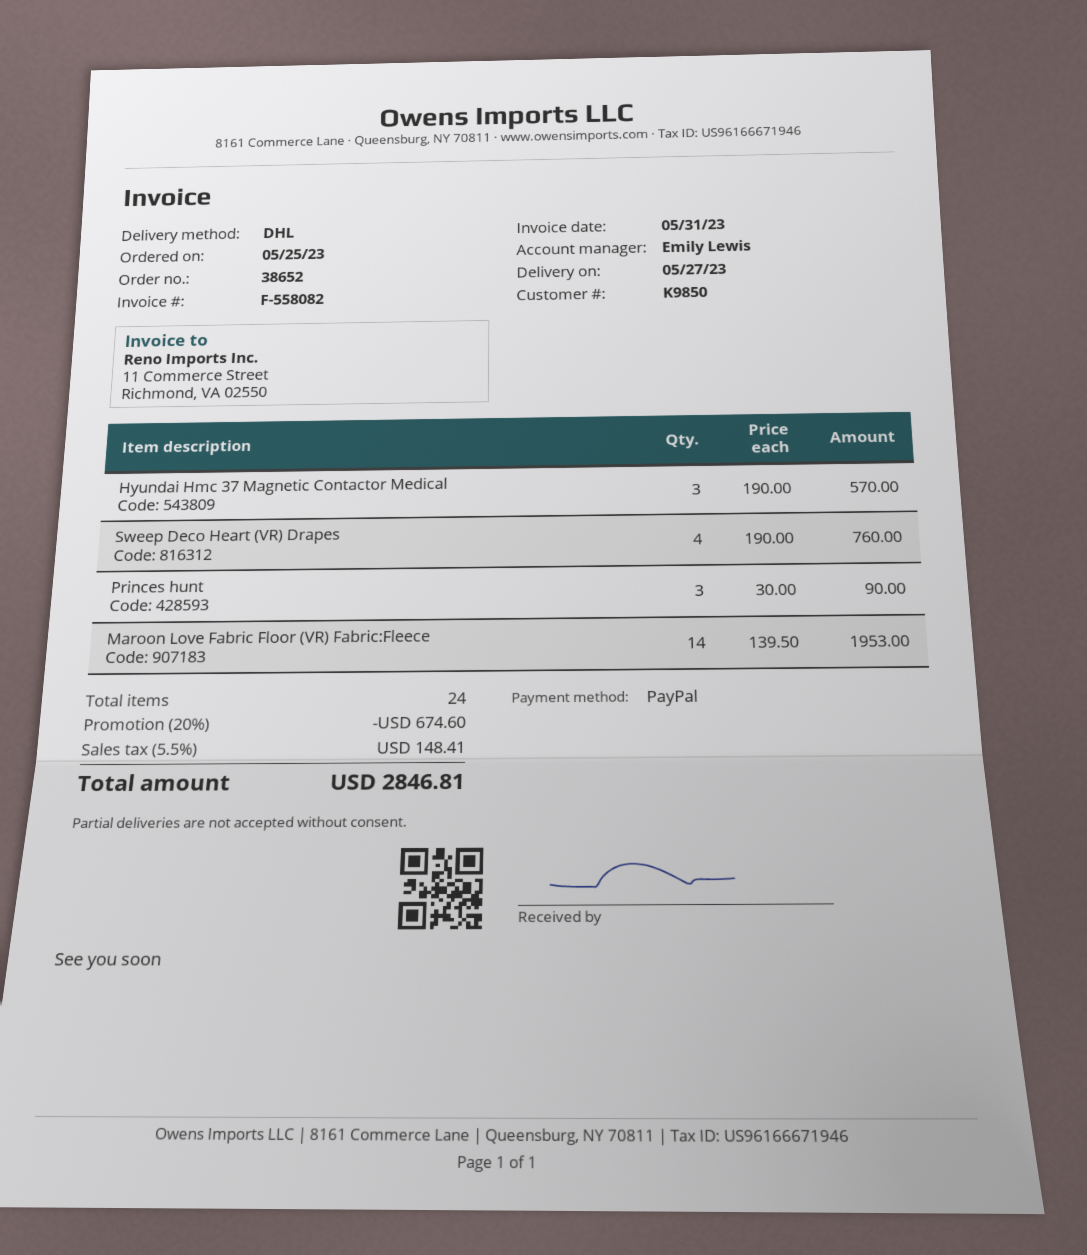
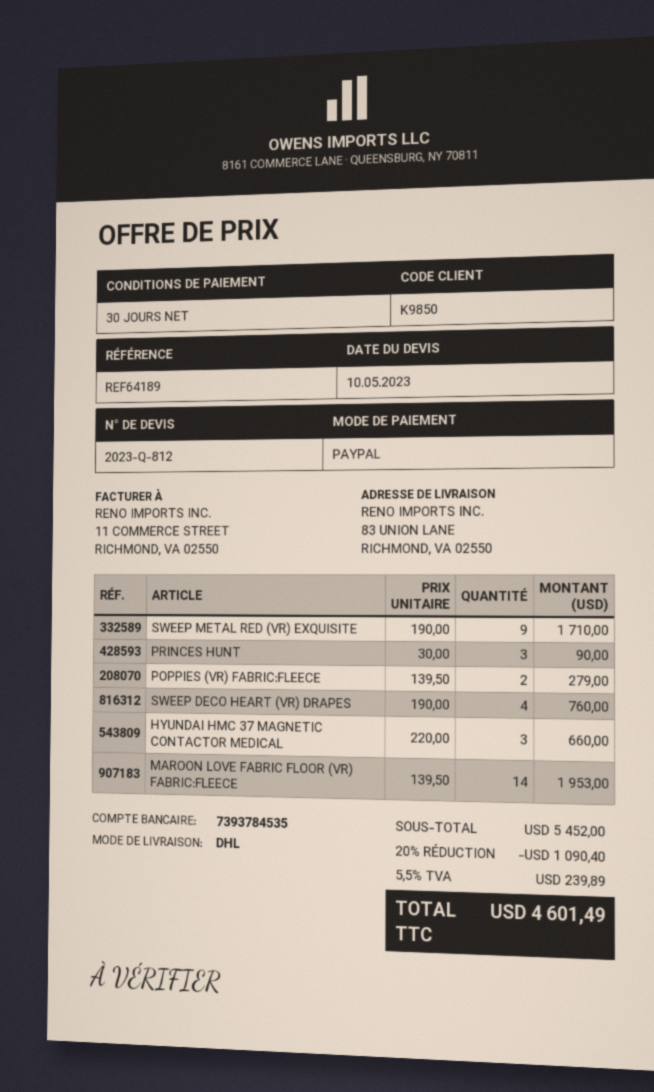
Hyundai Hmc 37 Magnetic Contactor Medical: 3 x 190.00 = 570.00 -> 3 x 220.00 = 660.00
SWEEP METAL RED (VR) EXQUISITE: none -> 9 x 190.00 = 1710.00
POPPIES (VR) FABRIC:FLEECE: none -> 2 x 139.50 = 279.00
discount: 20% = 674.60 -> 20% = 1090.40
tax: 5.5% = 148.41 -> 5.5% = 239.89
total: 2846.81 -> 4601.49

